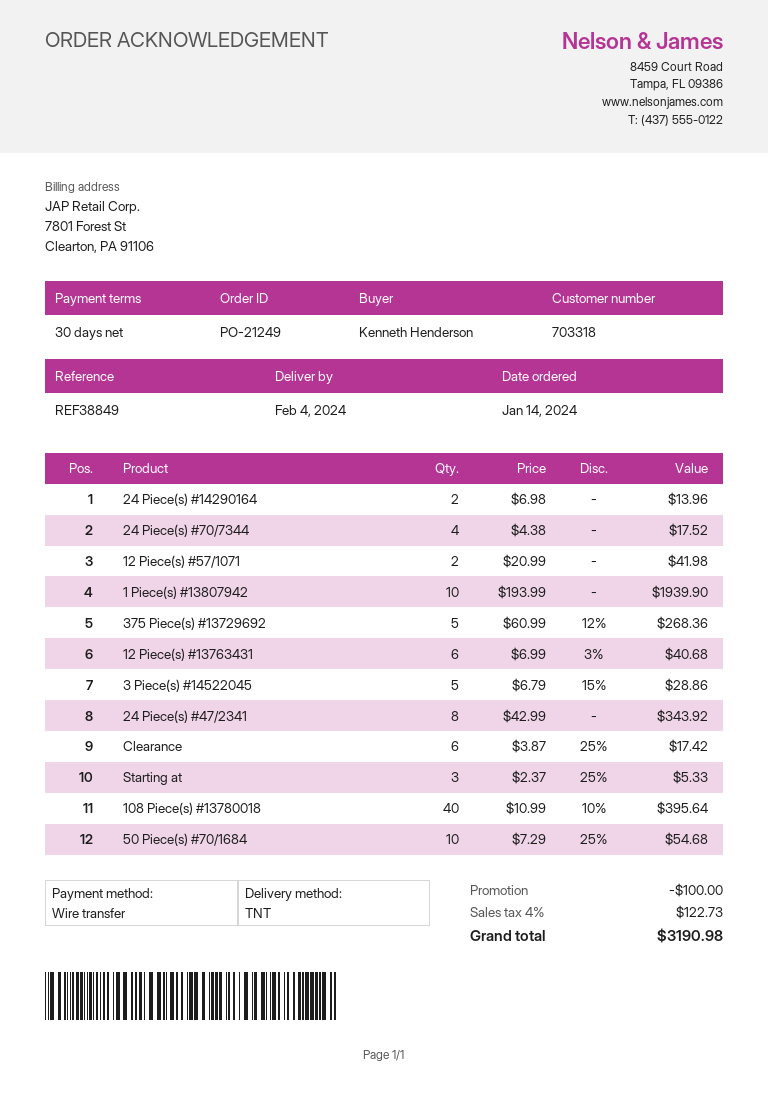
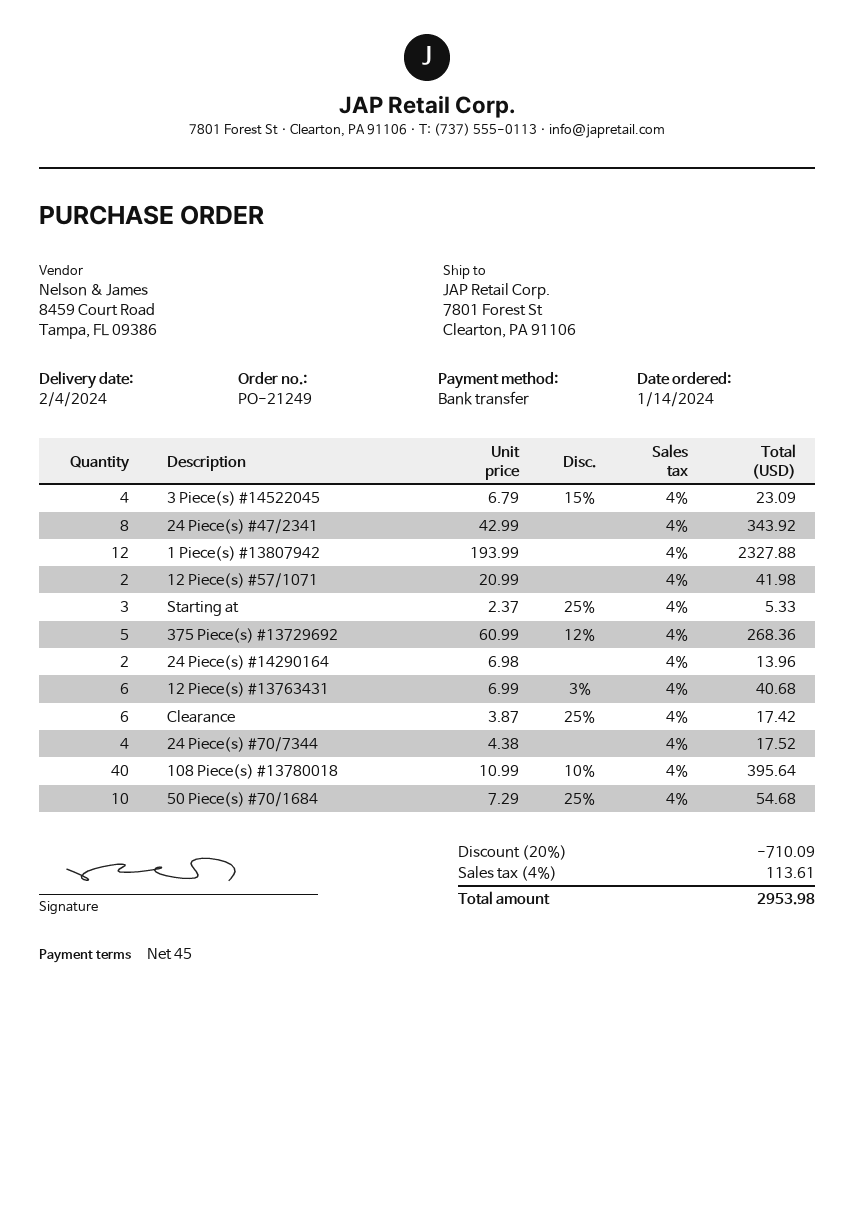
payment terms: 30 days -> 45 days
1 Piece(s) #13807942: 10 x 193.99 = 1939.90 -> 12 x 193.99 = 2327.88
3 Piece(s) #14522045: 5 x 6.79 - 15% = 28.86 -> 4 x 6.79 - 15% = 23.09
discount: 100.00 -> 710.09
tax: 4% = 122.73 -> 4% = 113.61
total: 3190.98 -> 2953.98

